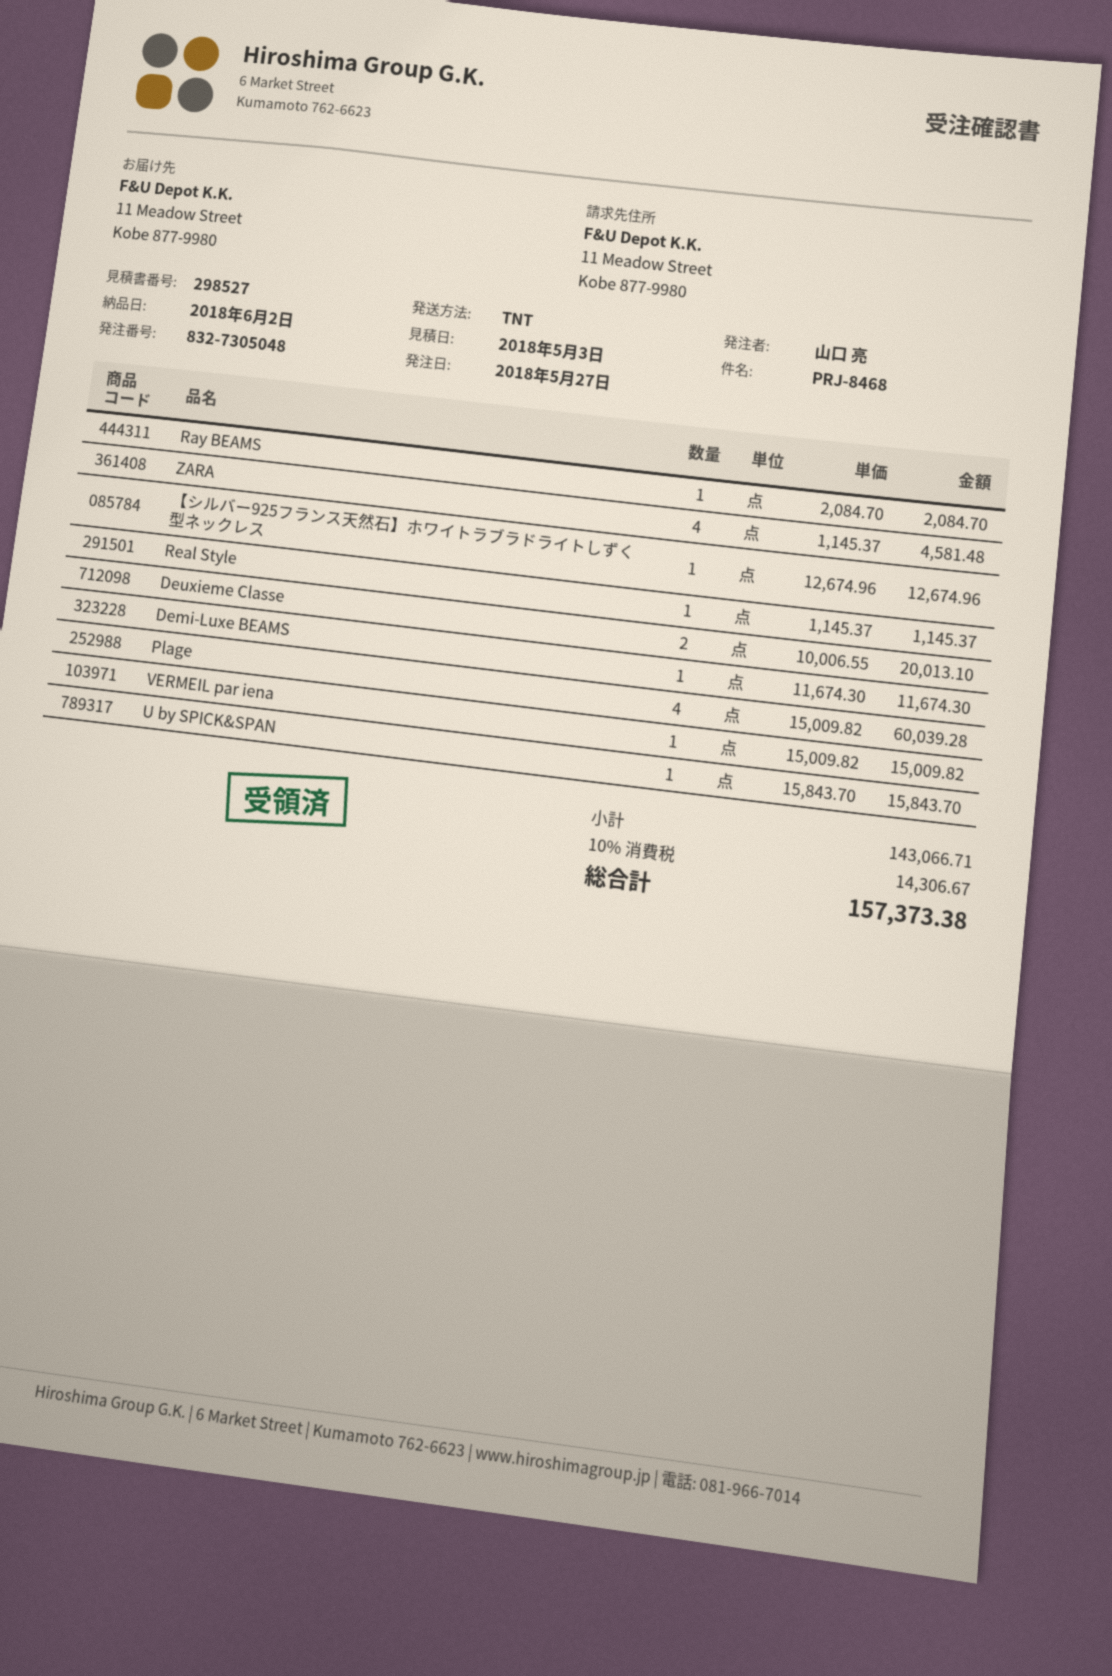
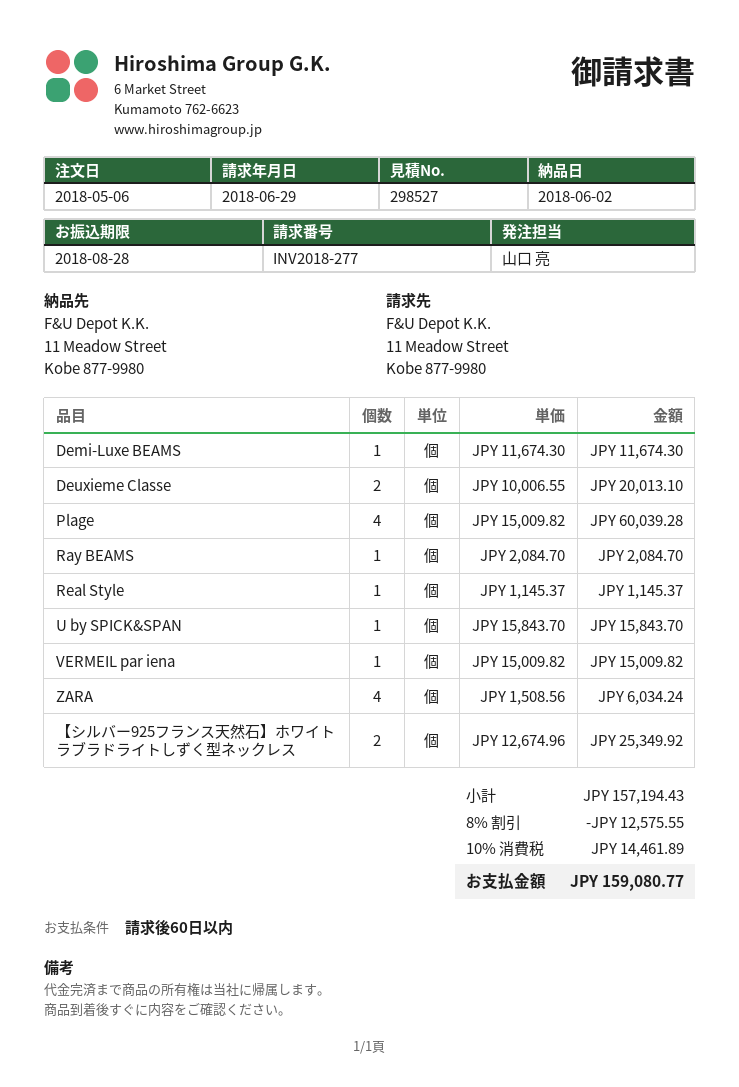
order date: 2018-05-27 -> 2018-05-06
ZARA: 4 x 1145.37 = 4581.48 -> 4 x 1508.56 = 6034.24
【シルバー925フランス天然石】ホワイトラブラドライトしずく型ネックレス: 1 x 12674.96 = 12674.96 -> 2 x 12674.96 = 25349.92
subtotal: 143066.71 -> 157194.43
discount: none -> 8% = 12575.55
tax: 10% = 14306.67 -> 10% = 14461.89
total: 157373.38 -> 159080.77

